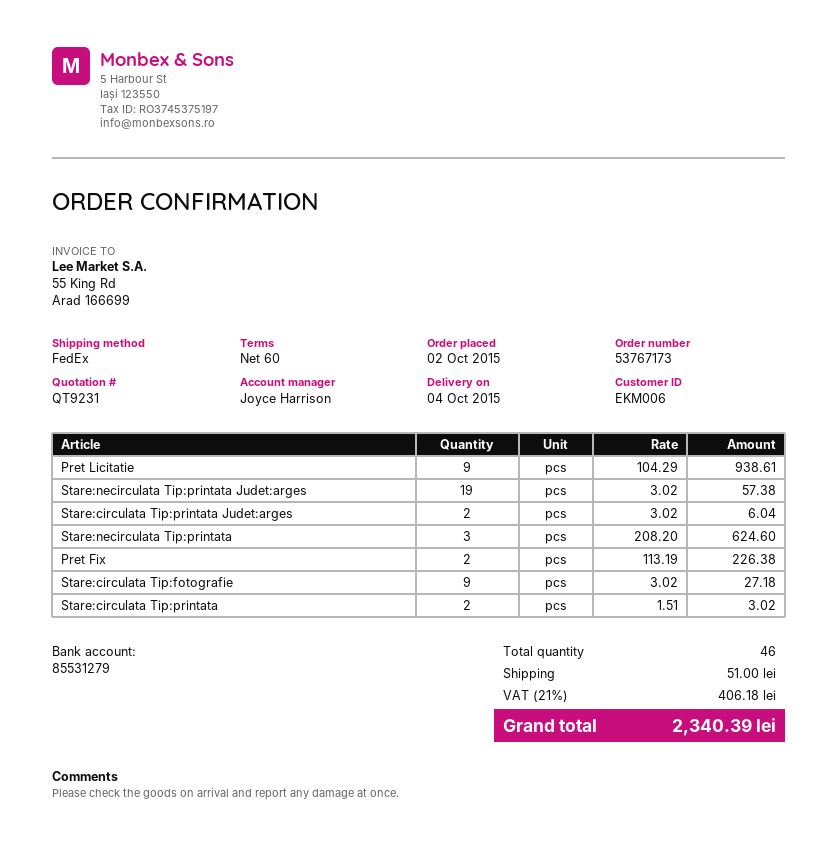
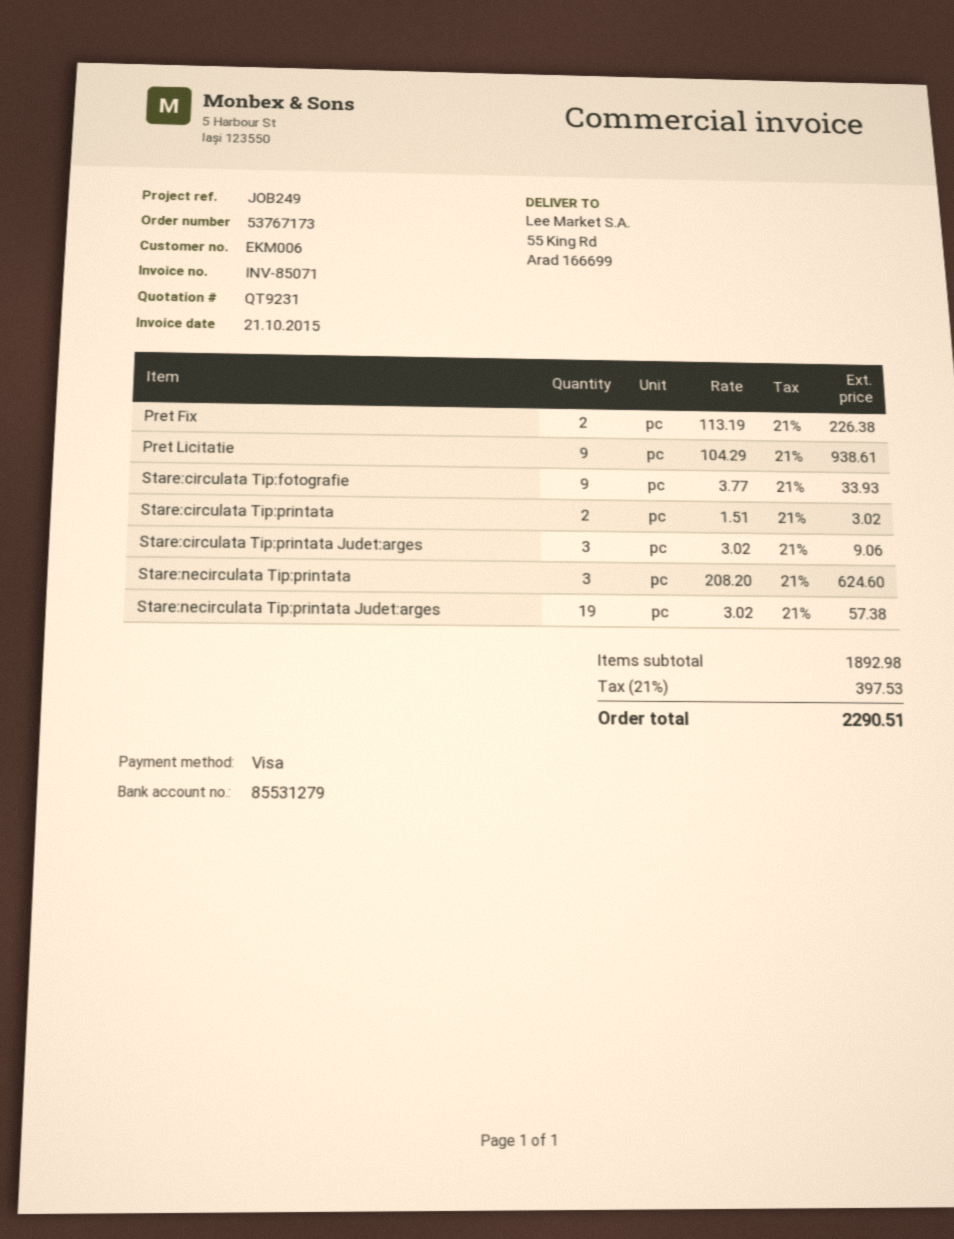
Stare:circulata Tip:printata Judet:arges: 2 x 3.02 = 6.04 -> 3 x 3.02 = 9.06
Stare:circulata Tip:fotografie: 9 x 3.02 = 27.18 -> 9 x 3.77 = 33.93
shipping: 51.00 -> none
tax: 21% = 406.18 -> 21% = 397.53
total: 2340.39 -> 2290.51

